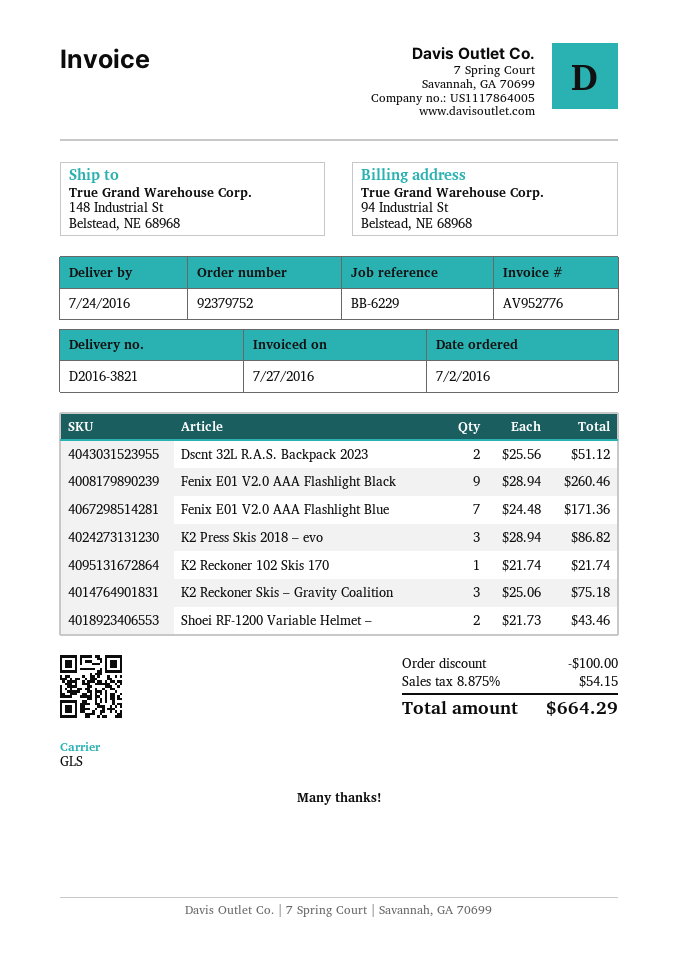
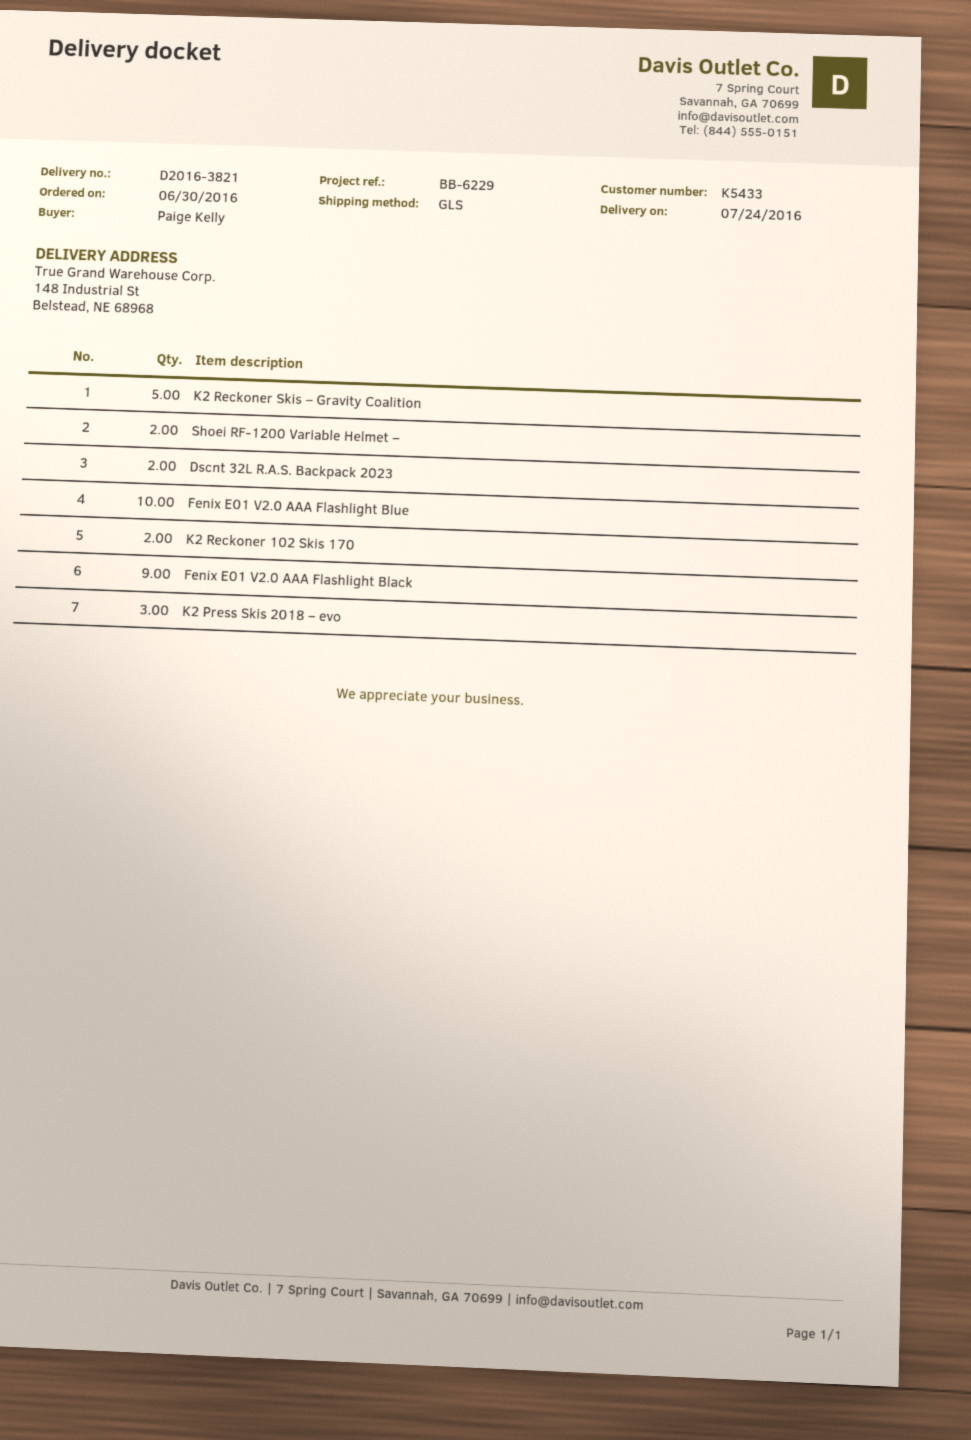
order date: 2016-07-02 -> 2016-06-30
Fenix E01 V2.0 AAA Flashlight Blue: 7 -> 10
K2 Reckoner 102 Skis 170: 1 -> 2
K2 Reckoner Skis – Gravity Coalition: 3 -> 5

